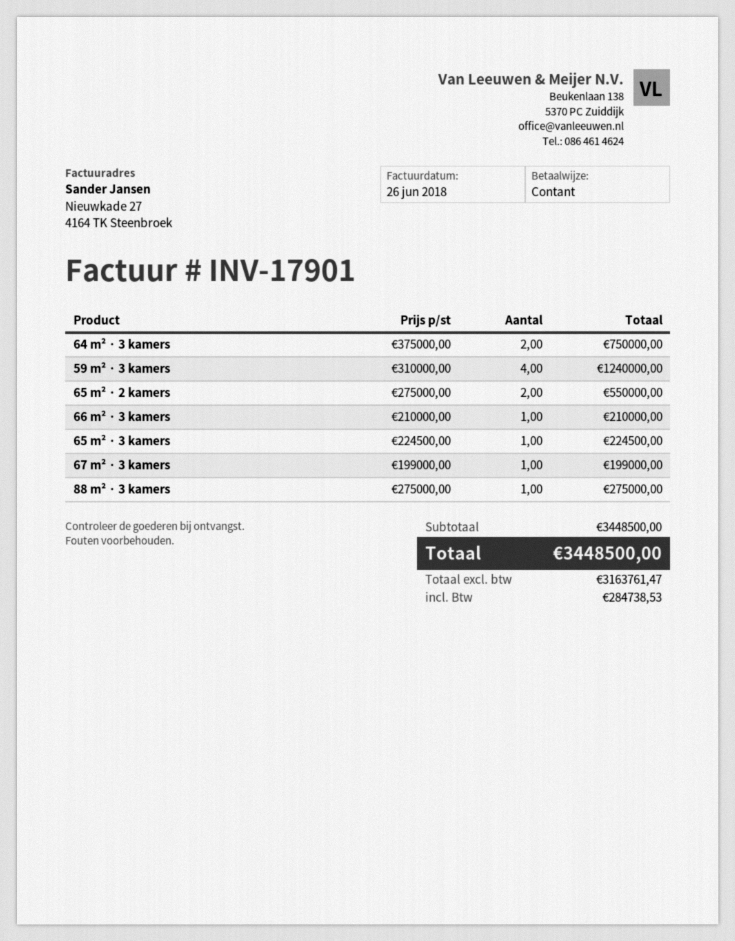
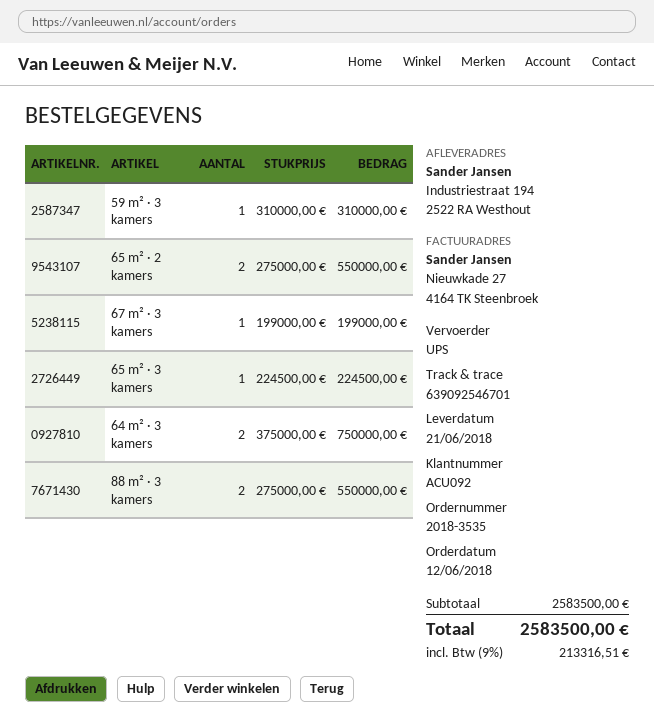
59 m² · 3 kamers: 4 x 310000.00 = 1240000.00 -> 1 x 310000.00 = 310000.00
66 m² · 3 kamers: 1 x 210000.00 = 210000.00 -> none
88 m² · 3 kamers: 1 x 275000.00 = 275000.00 -> 2 x 275000.00 = 550000.00
subtotal: 3448500.00 -> 2583500.00
tax: 284738.53 -> 213316.51
total: 3448500.00 -> 2583500.00

